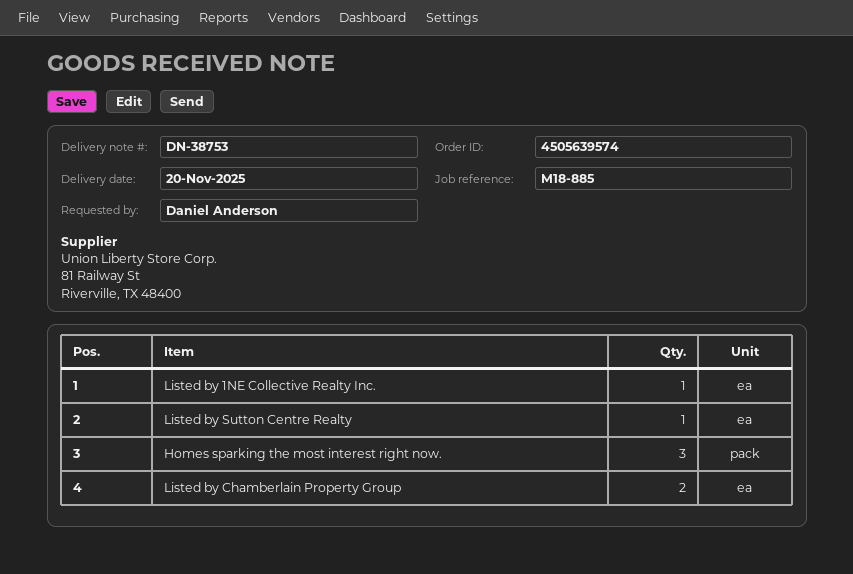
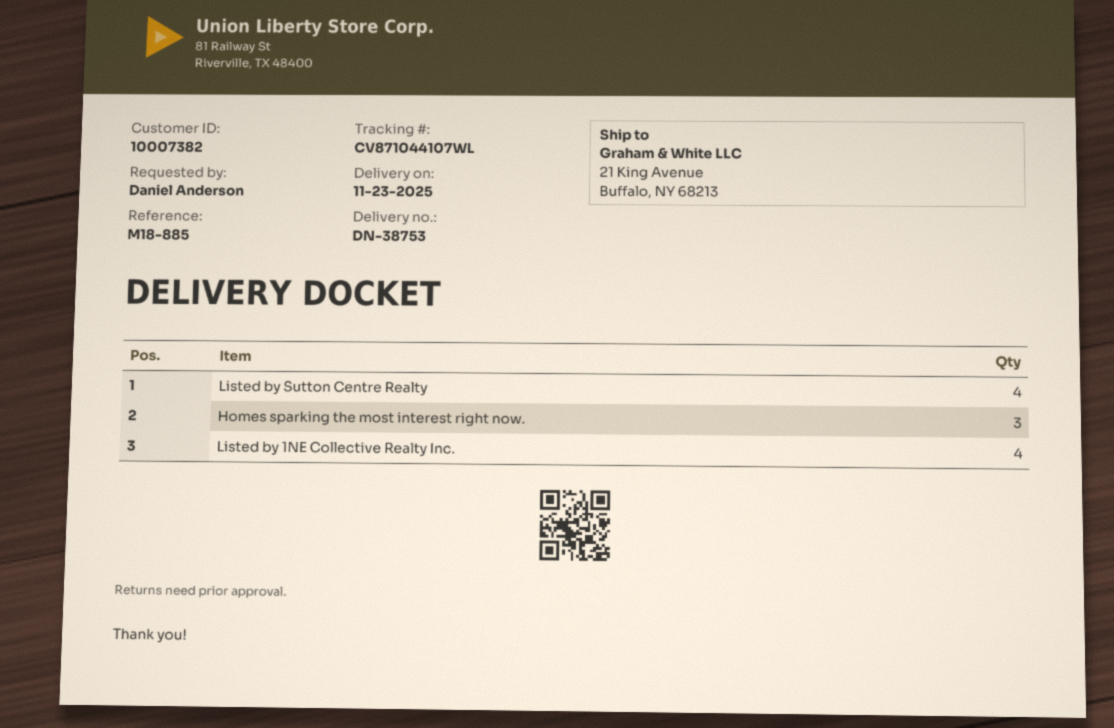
delivery date: 2025-11-20 -> 2025-11-23
Listed by 1NE Collective Realty Inc.: 1 -> 4
Listed by Sutton Centre Realty: 1 -> 4
Listed by Chamberlain Property Group: 2 -> none

